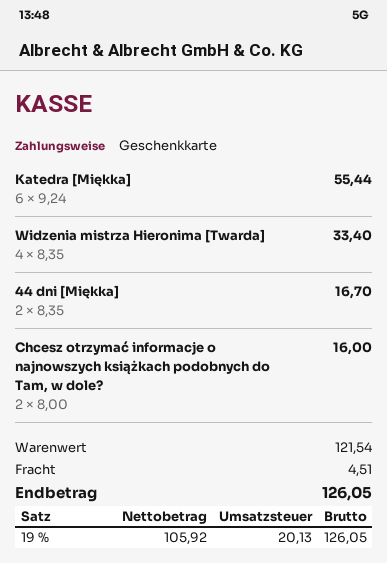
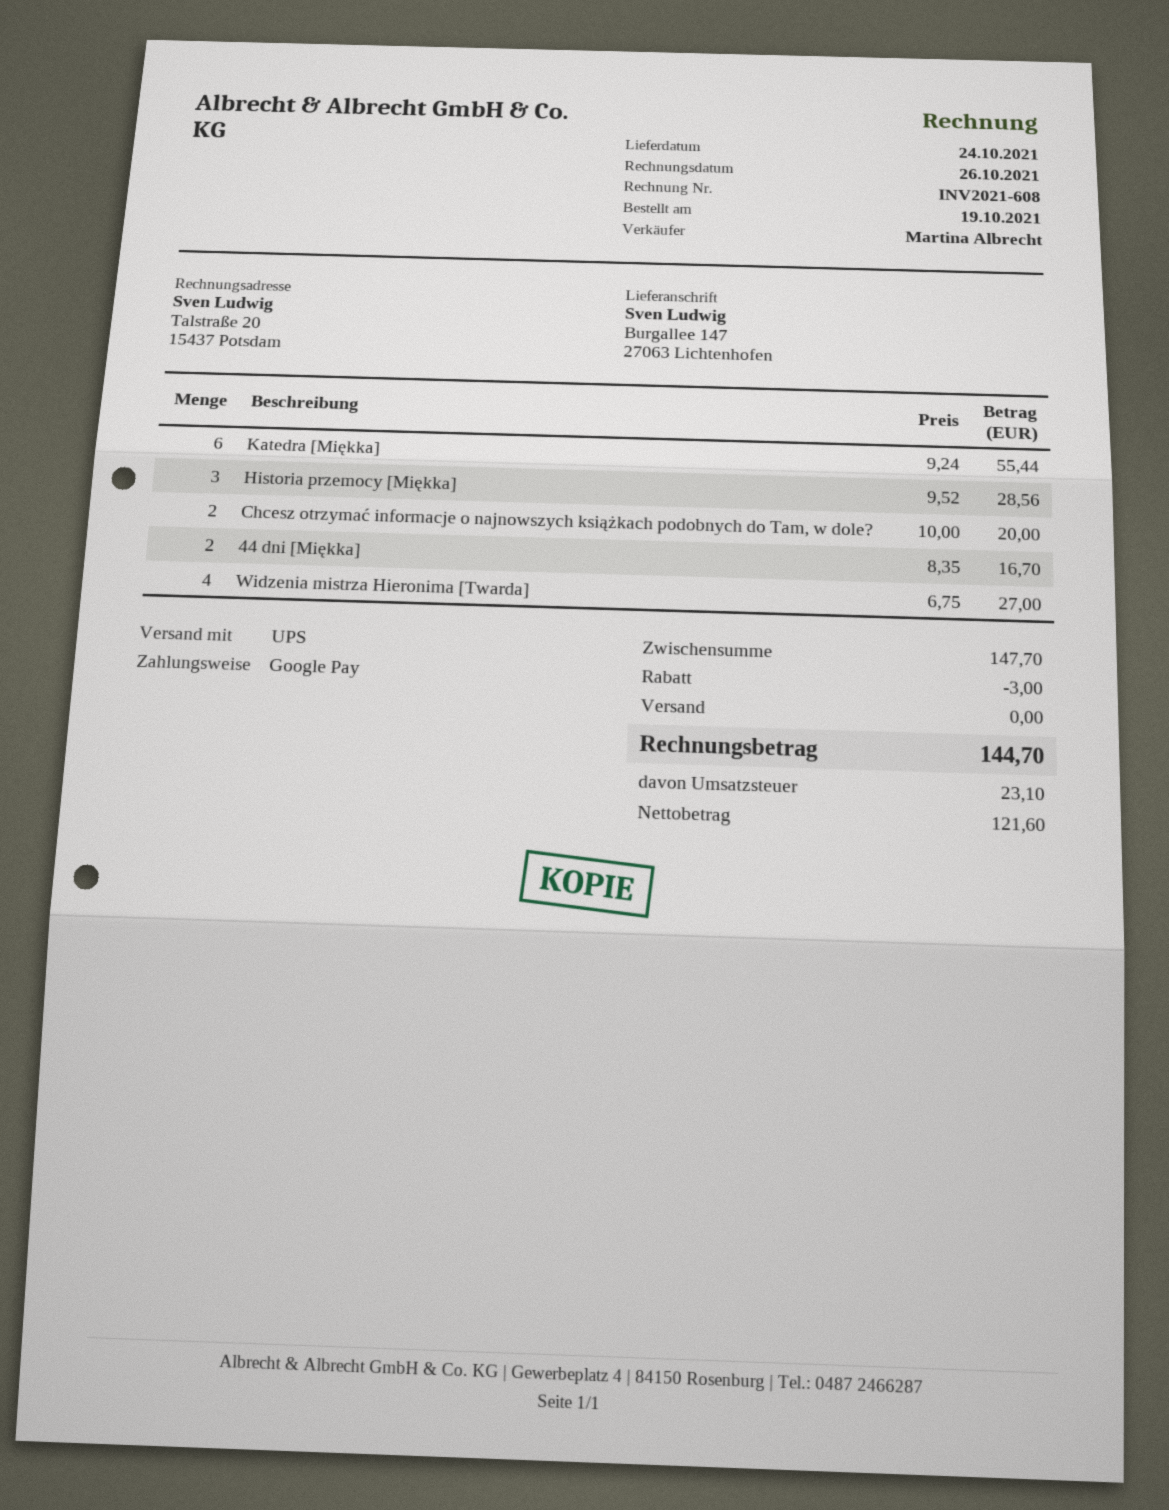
payment method: gift card -> Google Pay
Widzenia mistrza Hieronima [Twarda]: 4 x 8.35 = 33.40 -> 4 x 6.75 = 27.00
Chcesz otrzymać informacje o najnowszych książkach podobnych do Tam, w dole?: 2 x 8.00 = 16.00 -> 2 x 10.00 = 20.00
Historia przemocy [Miękka]: none -> 3 x 9.52 = 28.56
subtotal: 121.54 -> 147.70
discount: none -> 3.00
shipping: 4.51 -> 0.00
net: 105.92 -> 121.60
tax: 20.13 -> 23.10
total: 126.05 -> 144.70

